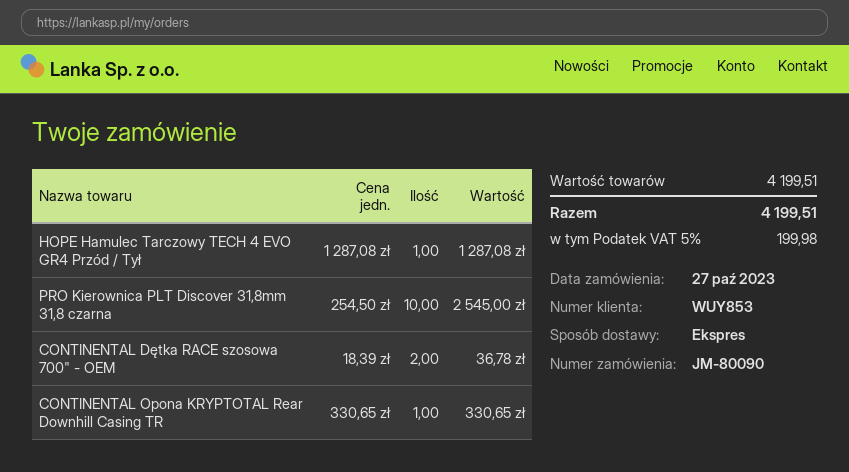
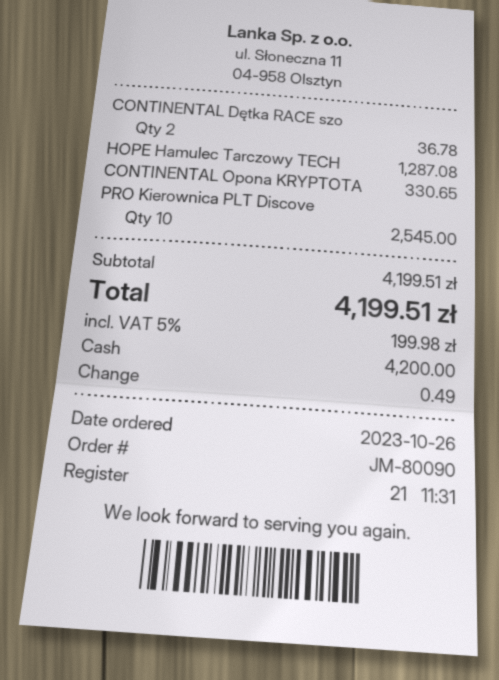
order date: 2023-10-27 -> 2023-10-26

